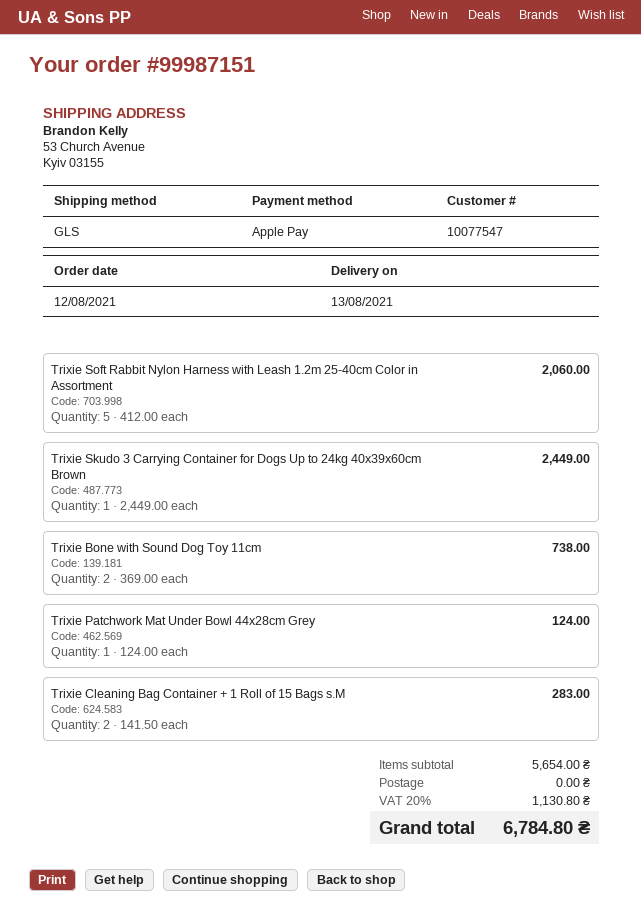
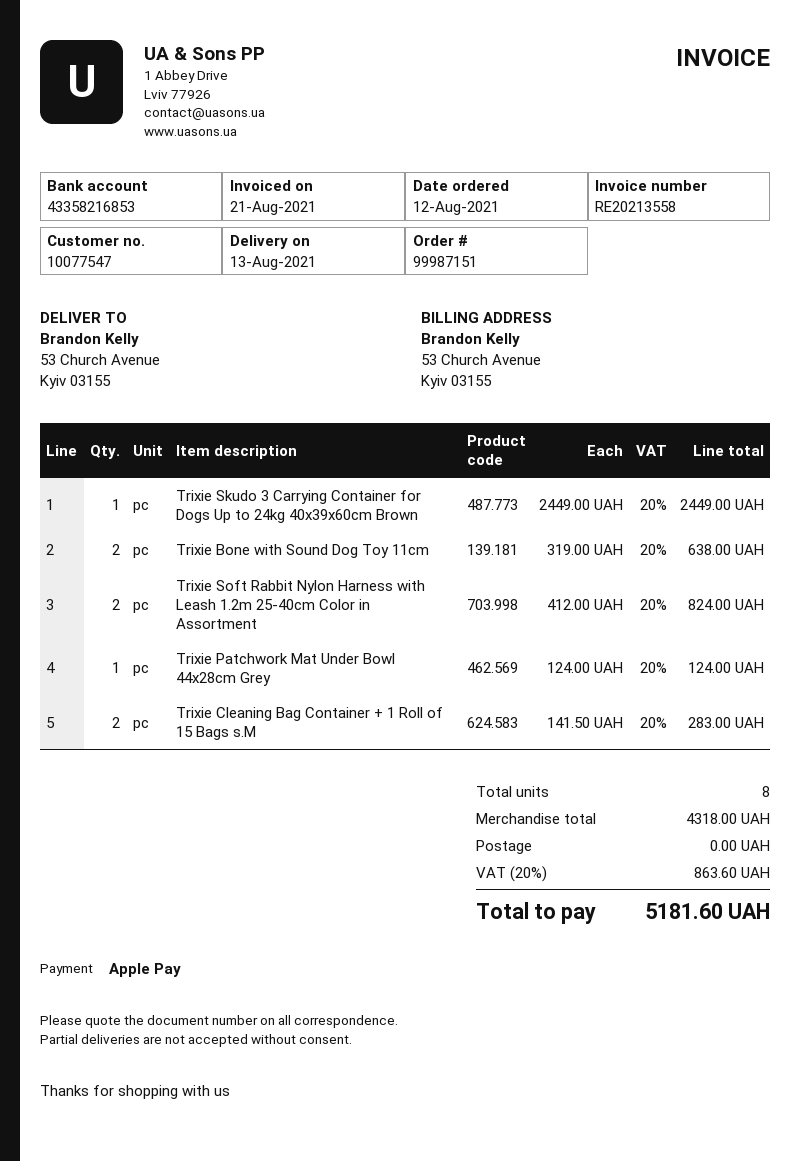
Trixie Soft Rabbit Nylon Harness with Leash 1.2m 25-40cm Color in Assortment: 5 x 412.00 = 2060.00 -> 2 x 412.00 = 824.00
Trixie Bone with Sound Dog Toy 11cm: 2 x 369.00 = 738.00 -> 2 x 319.00 = 638.00
subtotal: 5654.00 -> 4318.00
tax: 20% = 1130.80 -> 20% = 863.60
total: 6784.80 -> 5181.60

